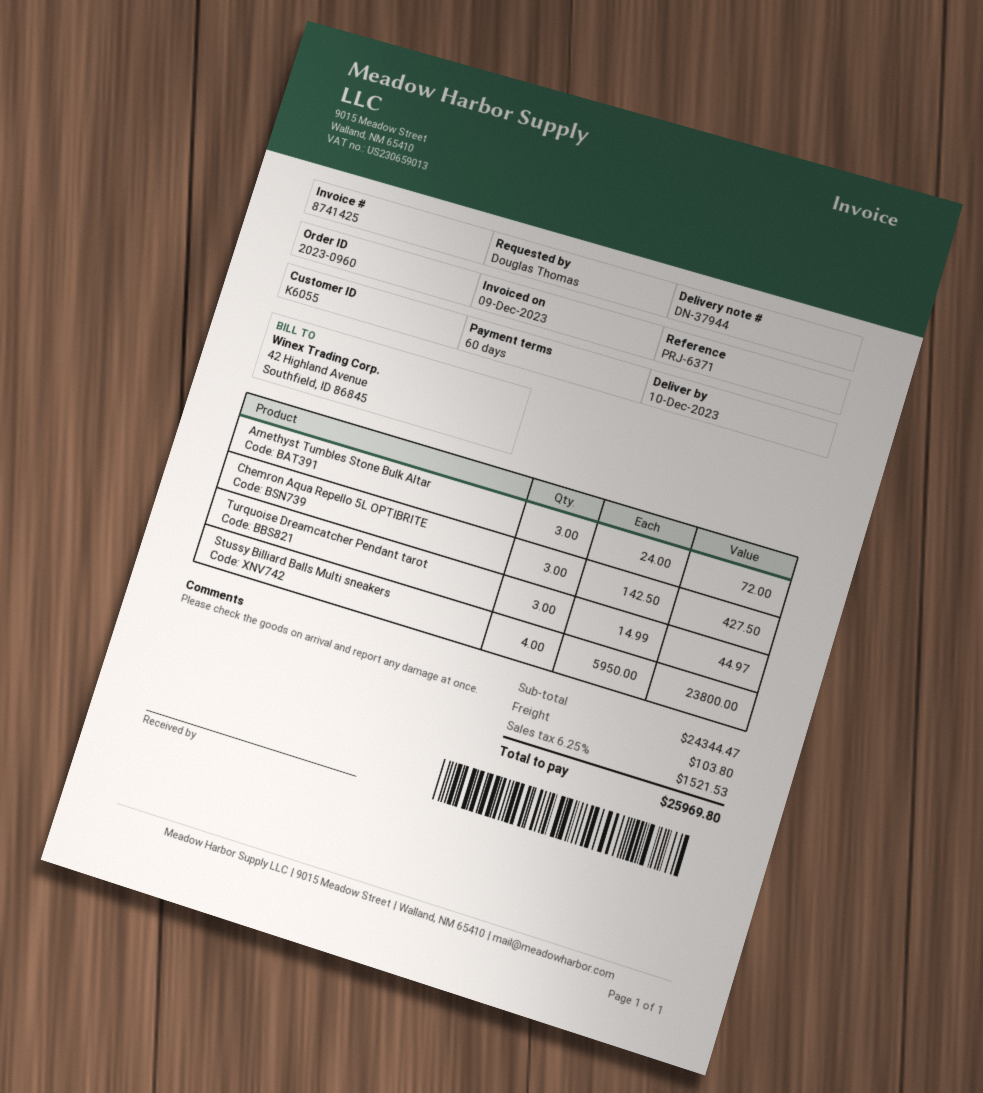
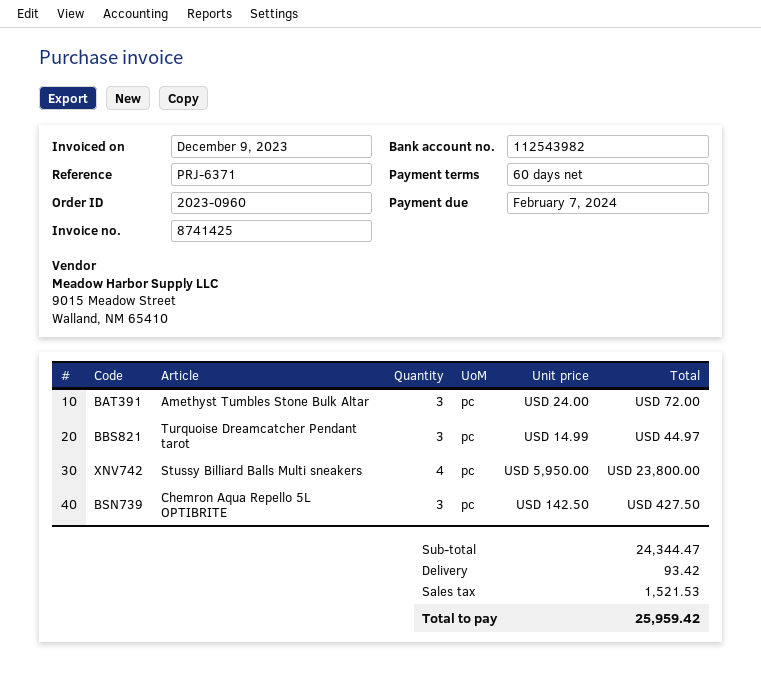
shipping: 103.80 -> 93.42
total: 25969.80 -> 25959.42

